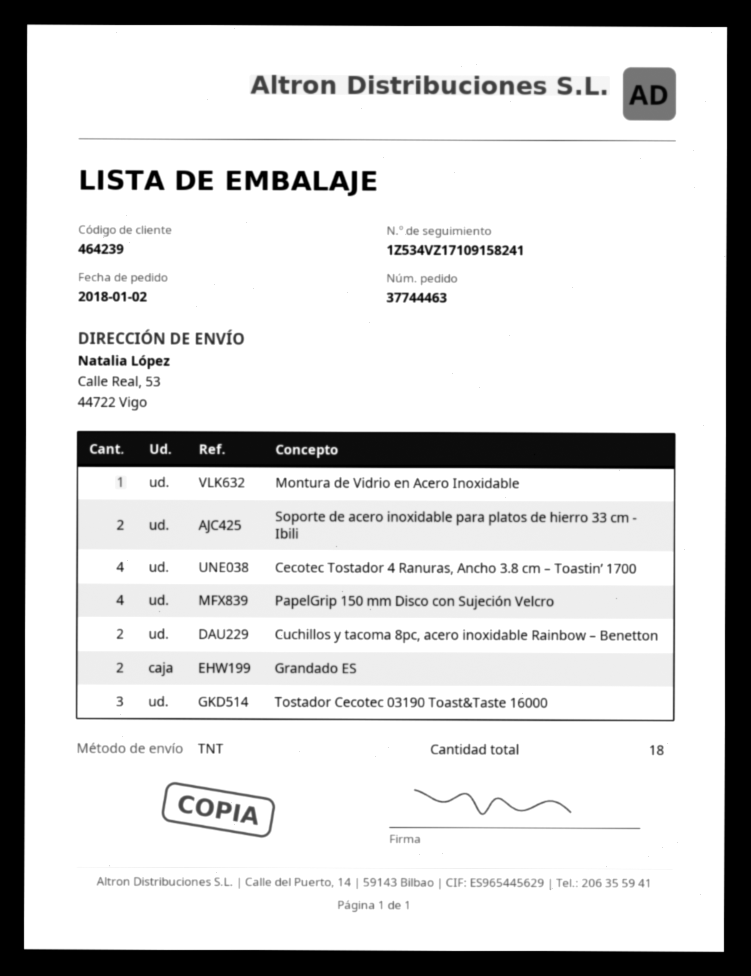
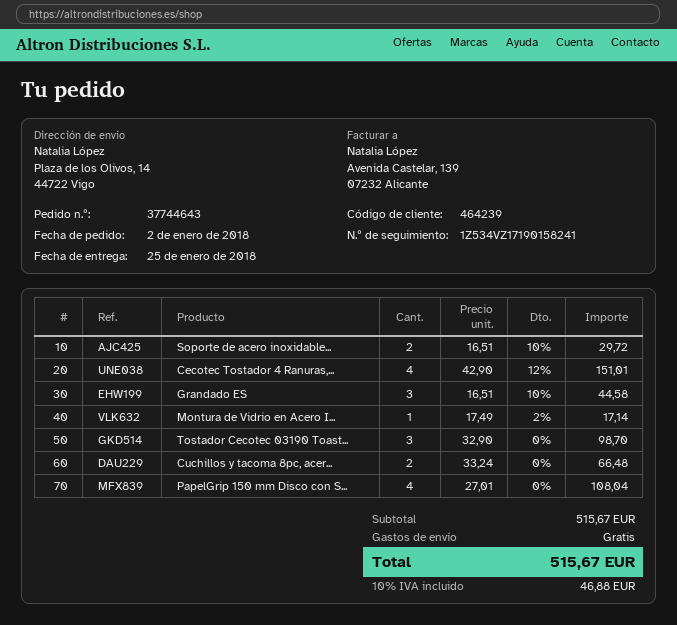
order number: 37744463 -> 37744643
tracking number: 1Z534VZ17109158241 -> 1Z534VZ17190158241
ship to: Calle Real, 53, 44722 Vigo -> Plaza de los Olivos, 14, 44722 Vigo
Grandado ES: 2 -> 3

